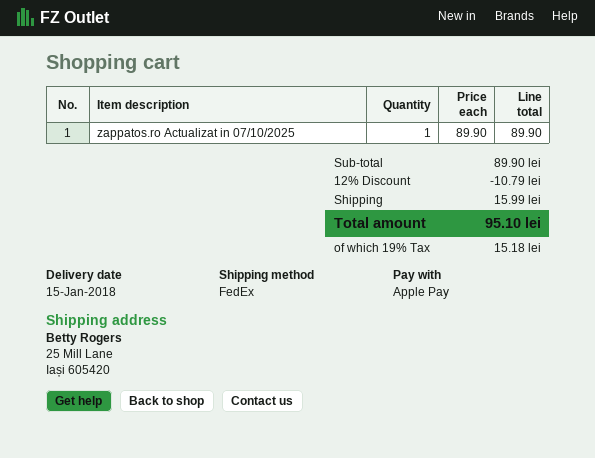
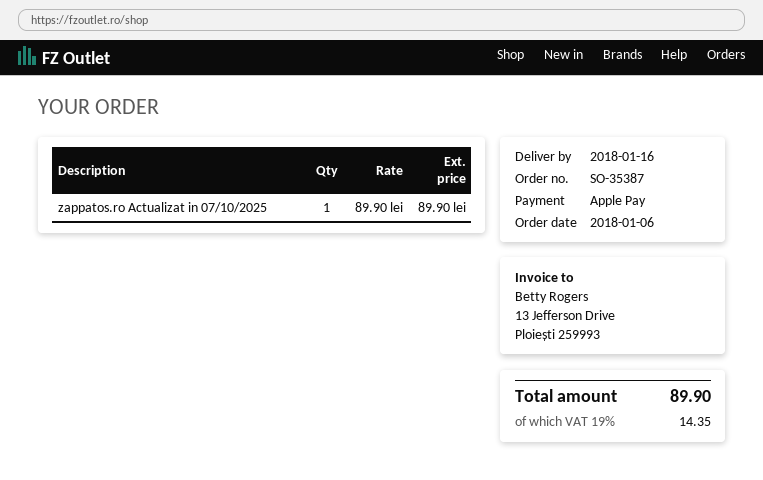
delivery date: 2018-01-15 -> 2018-01-16
discount: 12% = 10.79 -> none
shipping: 15.99 -> none
tax: 19% = 15.18 -> 19% = 14.35
total: 95.10 -> 89.90

